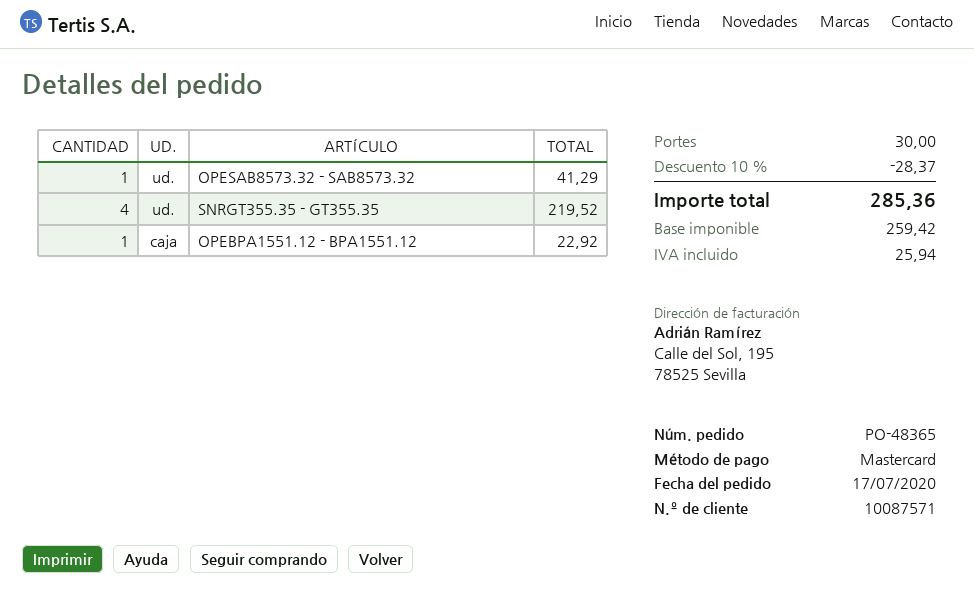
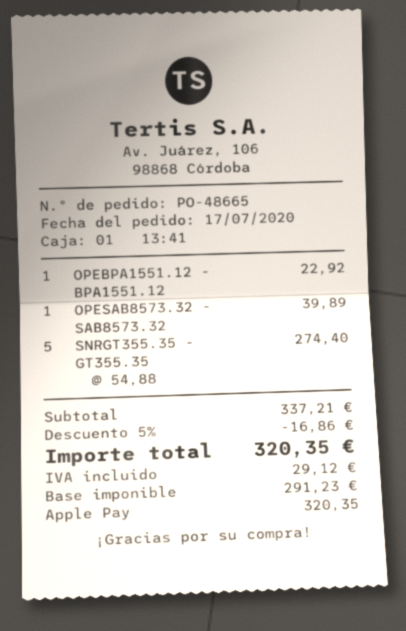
order number: PO-48365 -> PO-48665
payment method: Mastercard -> Apple Pay
OPESAB8573.32 - SAB8573.32: 1 for 41.29 -> 1 for 39.89
SNRGT355.35 - GT355.35: 4 for 219.52 -> 5 for 274.40
discount: 10% = 28.37 -> 5% = 16.86
shipping: 30.00 -> none
net: 259.42 -> 291.23
tax: 25.94 -> 29.12
total: 285.36 -> 320.35

